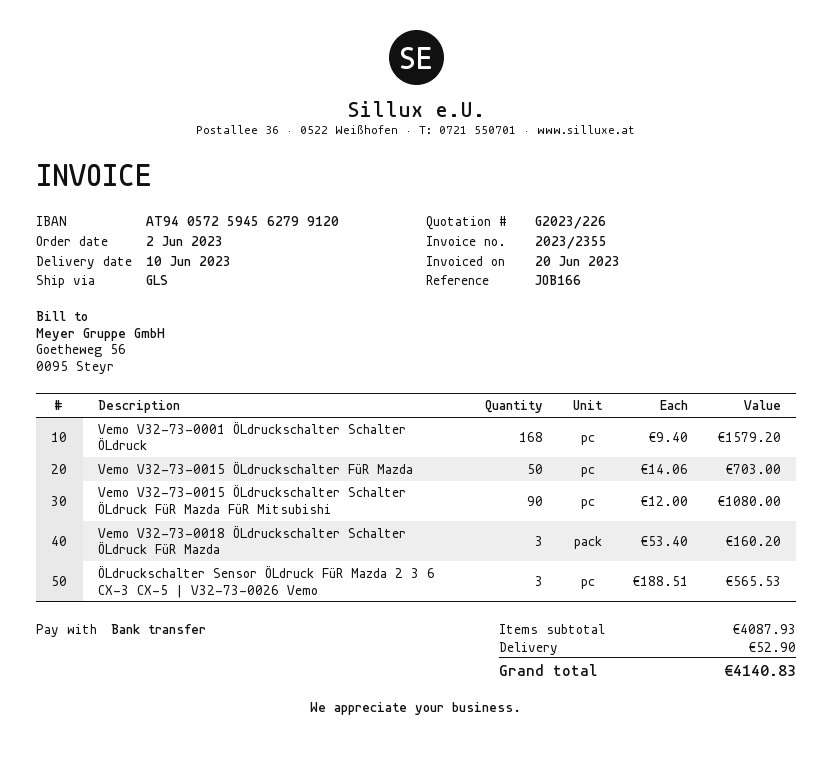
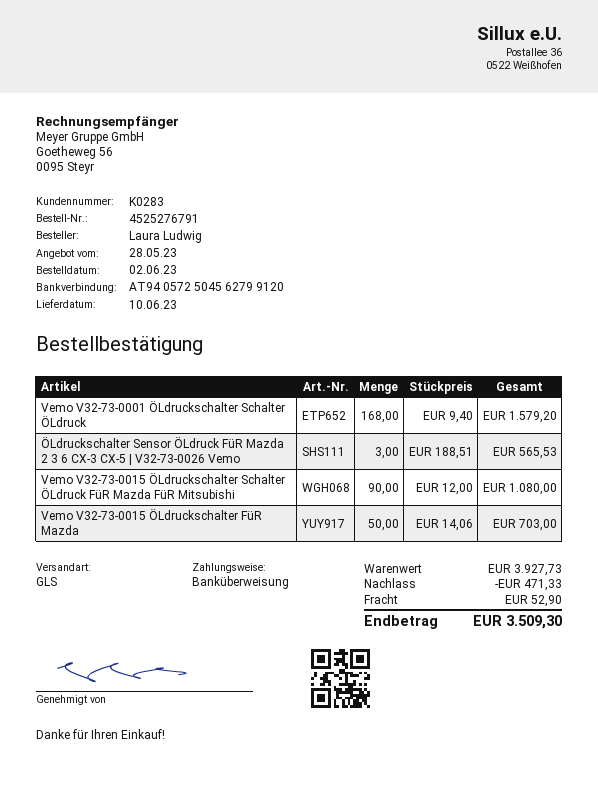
bank account: AT940572594562799120 -> AT940572504562799120
Vemo V32-73-0018 ÖLdruckschalter Schalter ÖLdruck FüR Mazda: 3 x 53.40 = 160.20 -> none
subtotal: 4087.93 -> 3927.73
discount: none -> 471.33
total: 4140.83 -> 3509.30

